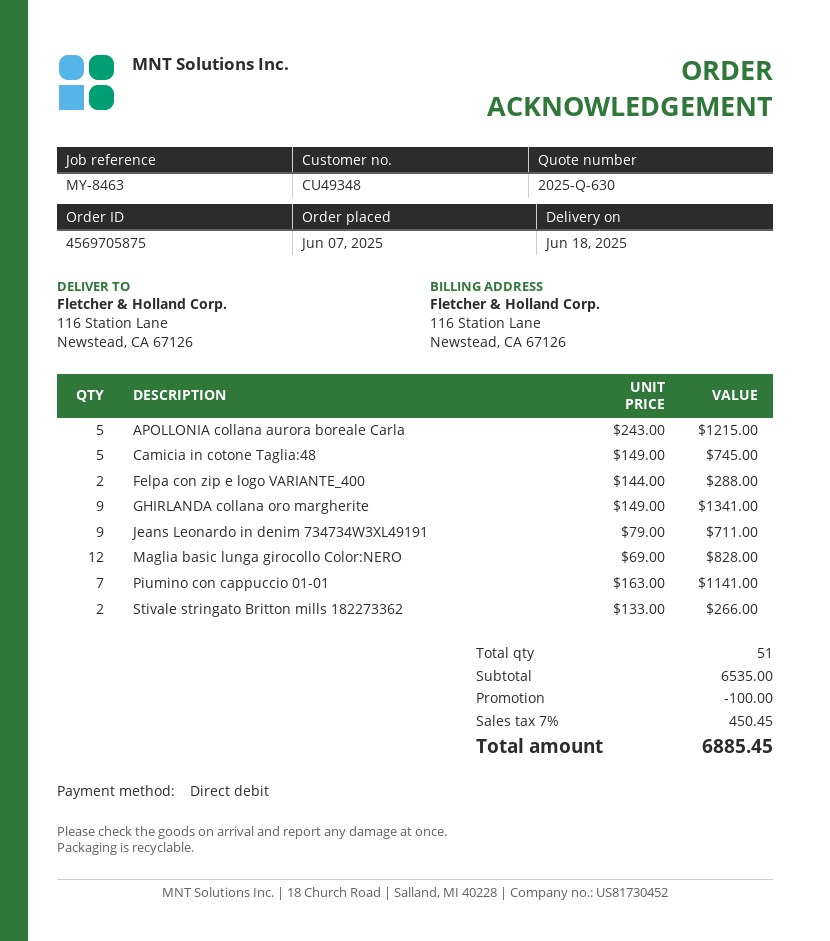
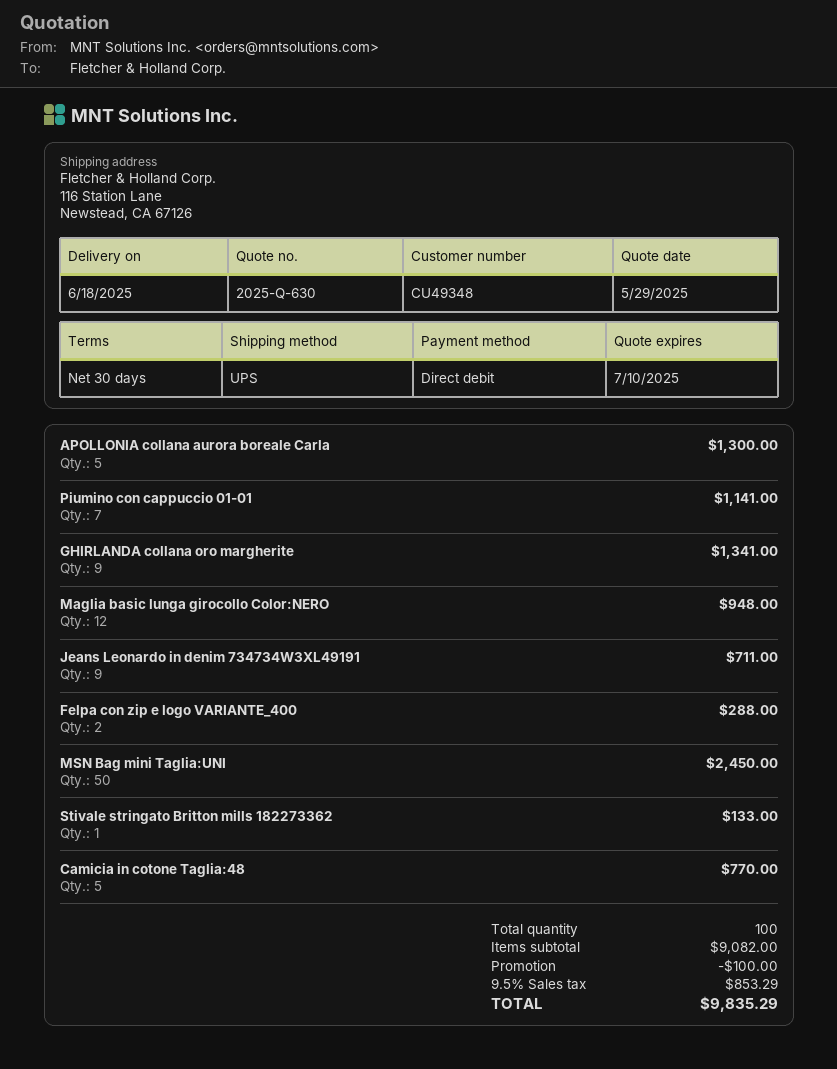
APOLLONIA collana aurora boreale Carla: 5 for 1215.00 -> 5 for 1300.00
Camicia in cotone Taglia:48: 5 for 745.00 -> 5 for 770.00
Maglia basic lunga girocollo Color:NERO: 12 for 828.00 -> 12 for 948.00
Stivale stringato Britton mills 182273362: 2 for 266.00 -> 1 for 133.00
MSN Bag mini Taglia:UNI: none -> 50 for 2450.00
total quantity: 51 -> 100
subtotal: 6535.00 -> 9082.00
tax: 7% = 450.45 -> 9.5% = 853.29
total: 6885.45 -> 9835.29

